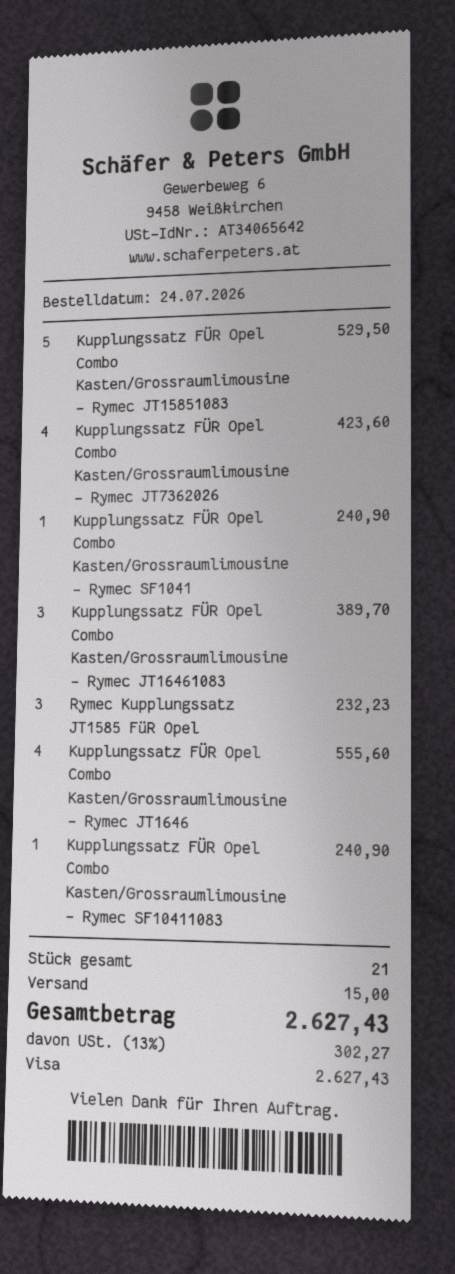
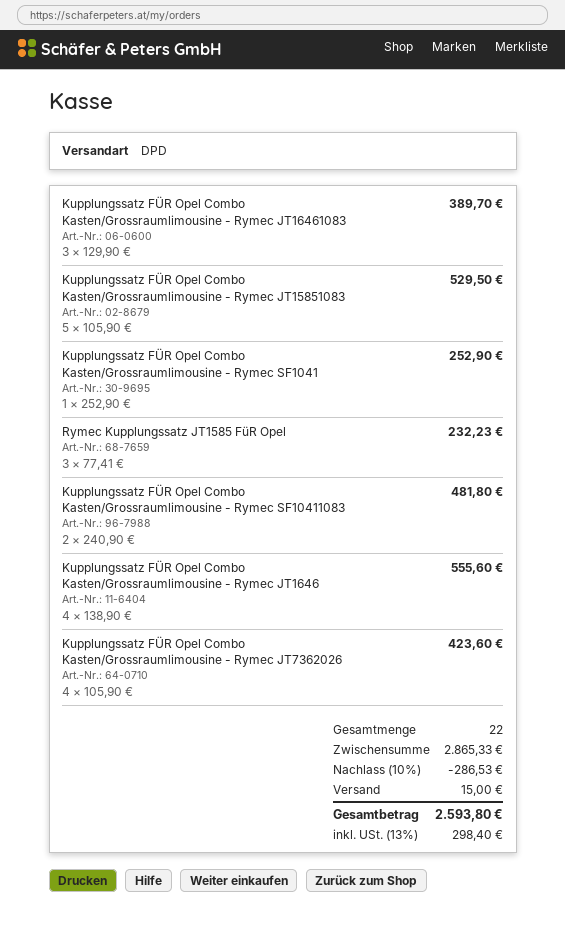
Kupplungssatz FÜR Opel Combo Kasten/Grossraumlimousine - Rymec SF1041: 1 for 240.90 -> 1 for 252.90
Kupplungssatz FÜR Opel Combo Kasten/Grossraumlimousine - Rymec SF10411083: 1 for 240.90 -> 2 for 481.80
total quantity: 21 -> 22
discount: none -> 10% = 286.53
tax: 13% = 302.27 -> 13% = 298.40
total: 2627.43 -> 2593.80

